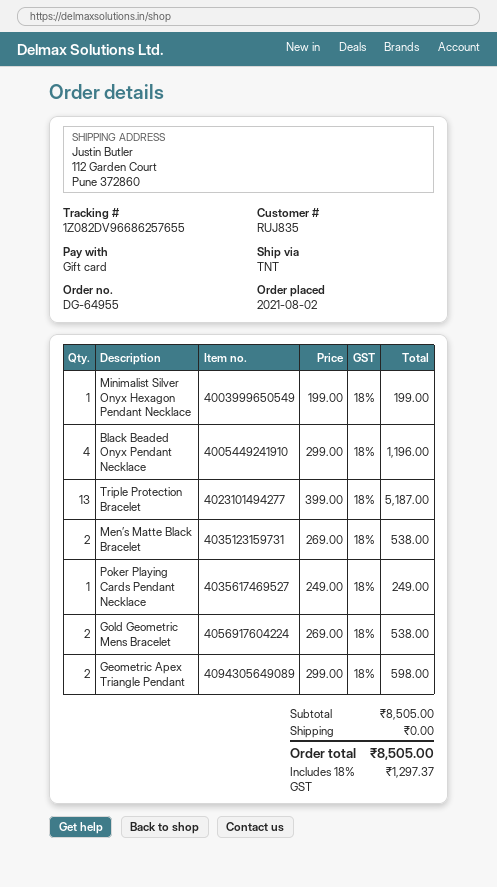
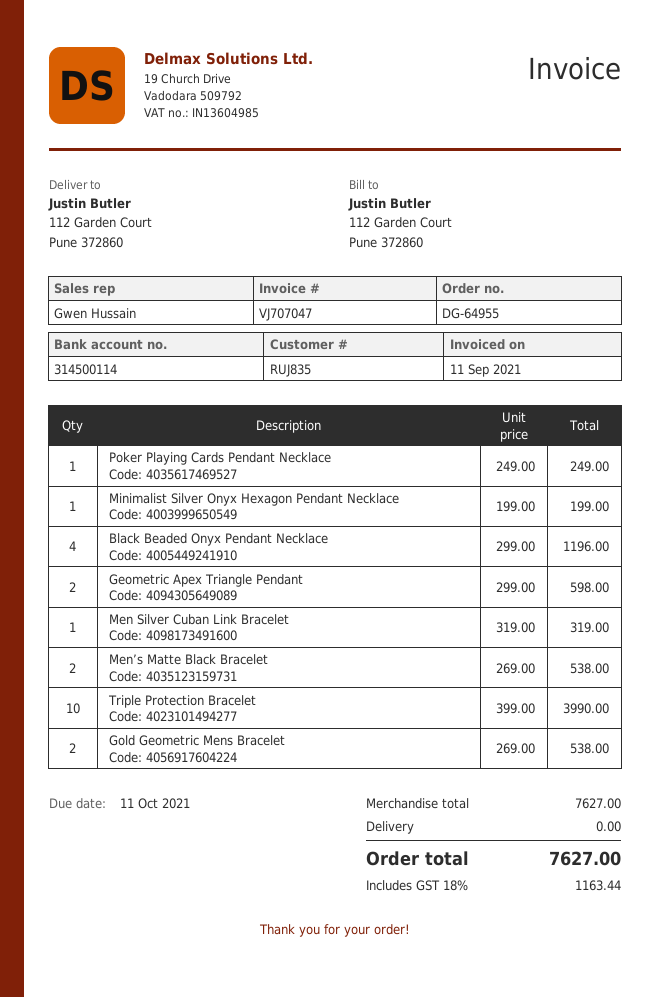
Triple Protection Bracelet: 13 x 399.00 = 5187.00 -> 10 x 399.00 = 3990.00
Men Silver Cuban Link Bracelet: none -> 1 x 319.00 = 319.00
subtotal: 8505.00 -> 7627.00
tax: 18% = 1297.37 -> 18% = 1163.44
total: 8505.00 -> 7627.00

